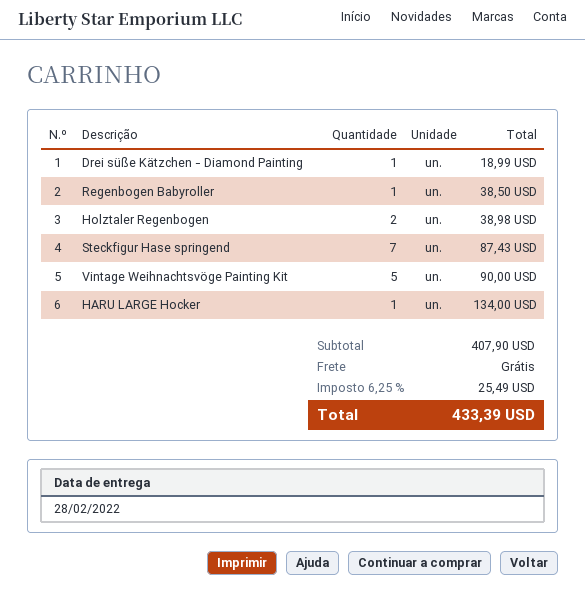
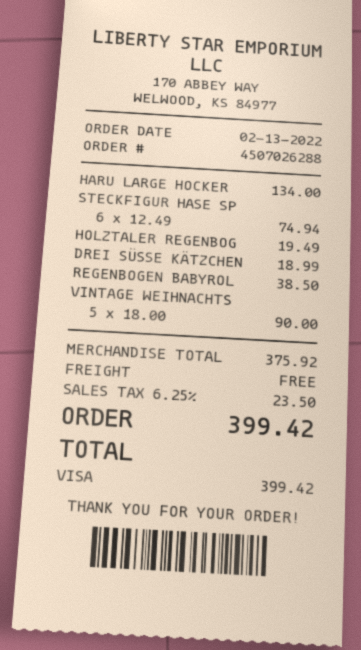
Holztaler Regenbogen: 2 for 38.98 -> 1 for 19.49
Steckfigur Hase springend: 7 for 87.43 -> 6 for 74.94
subtotal: 407.90 -> 375.92
tax: 6.25% = 25.49 -> 6.25% = 23.50
total: 433.39 -> 399.42

